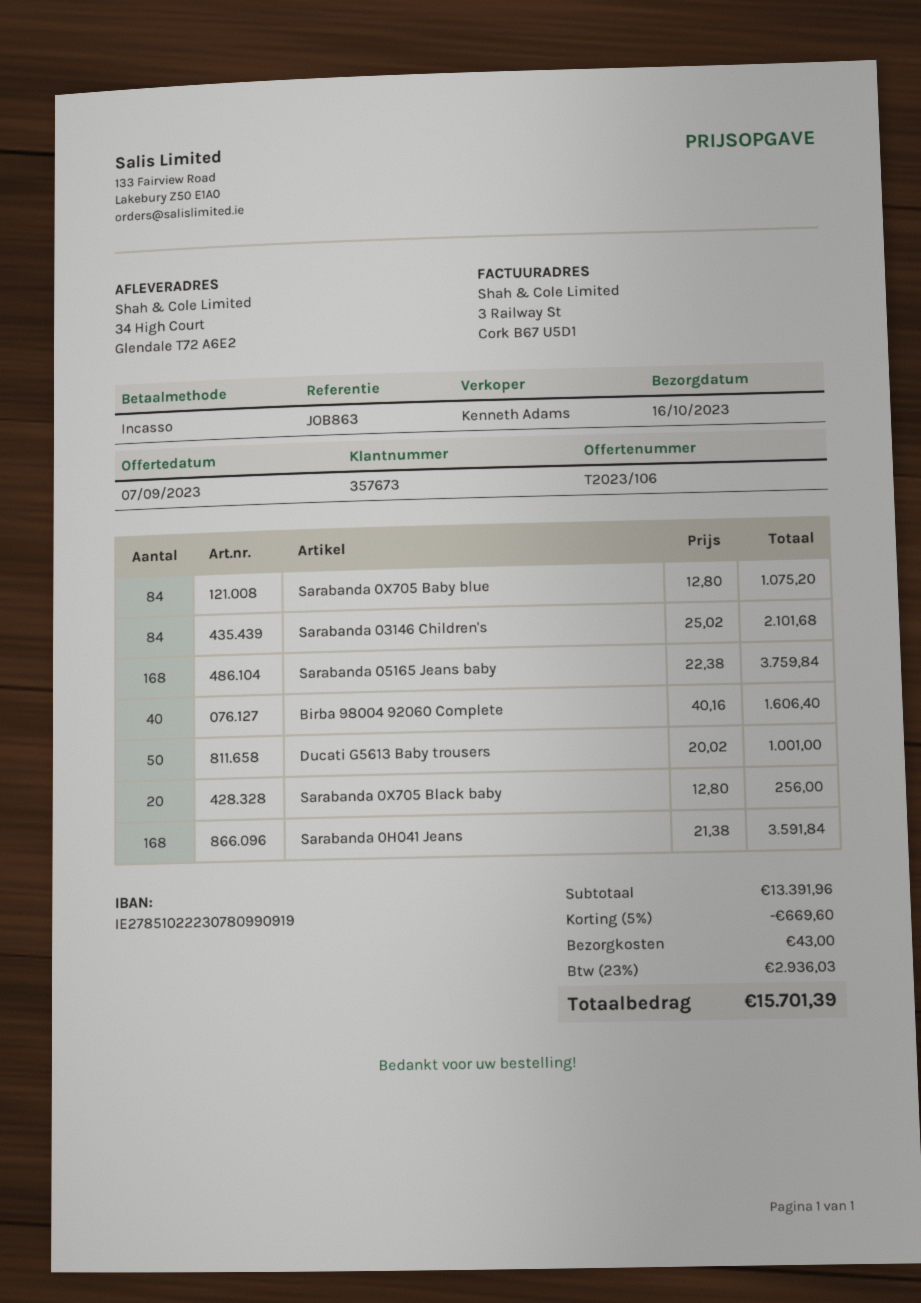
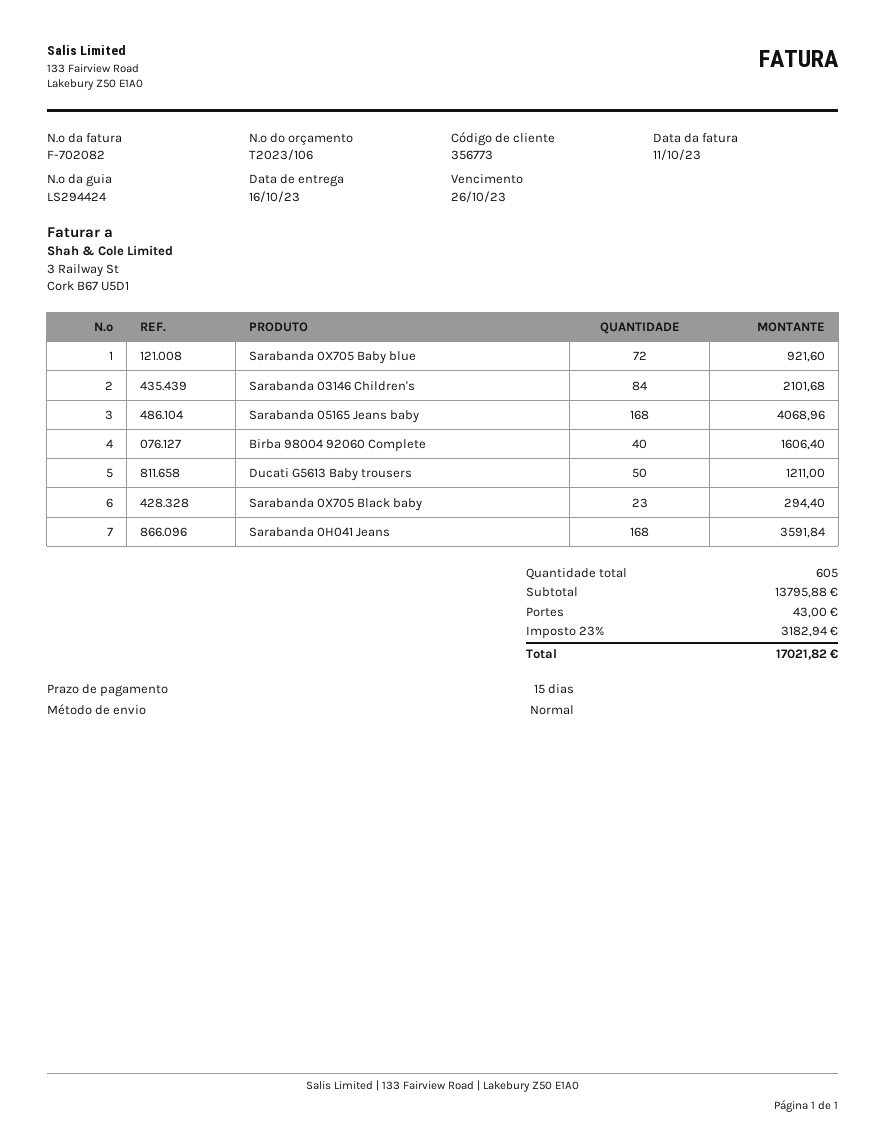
customer number: 357673 -> 356773
Sarabanda 0X705 Baby blue: 84 for 1075.20 -> 72 for 921.60
Sarabanda 05165 Jeans baby: 168 for 3759.84 -> 168 for 4068.96
Ducati G5613 Baby trousers: 50 for 1001.00 -> 50 for 1211.00
Sarabanda 0X705 Black baby: 20 for 256.00 -> 23 for 294.40
subtotal: 13391.96 -> 13795.88
discount: 5% = 669.60 -> none
tax: 23% = 2936.03 -> 23% = 3182.94
total: 15701.39 -> 17021.82

